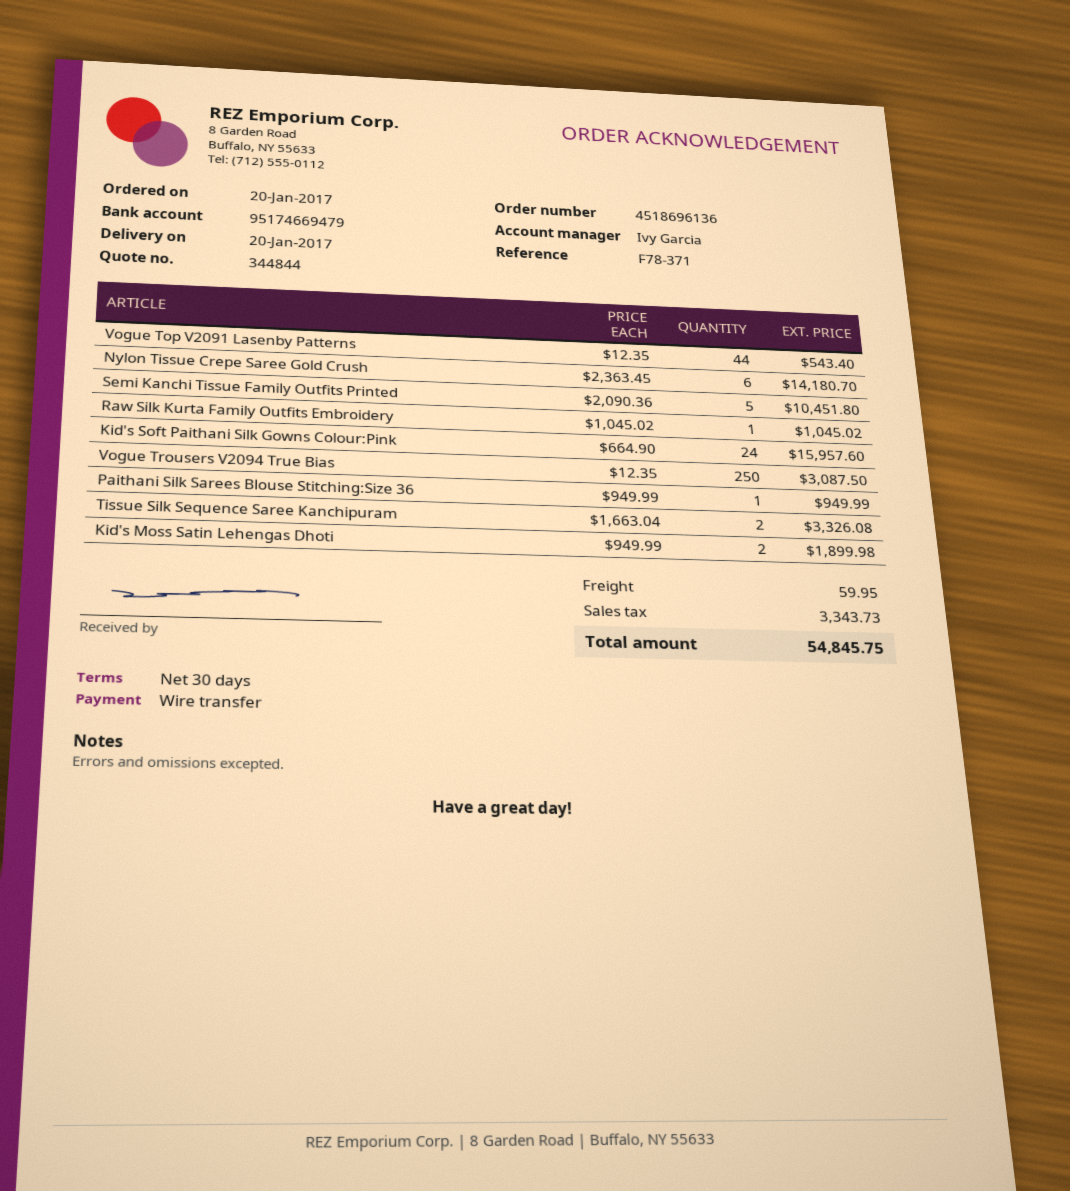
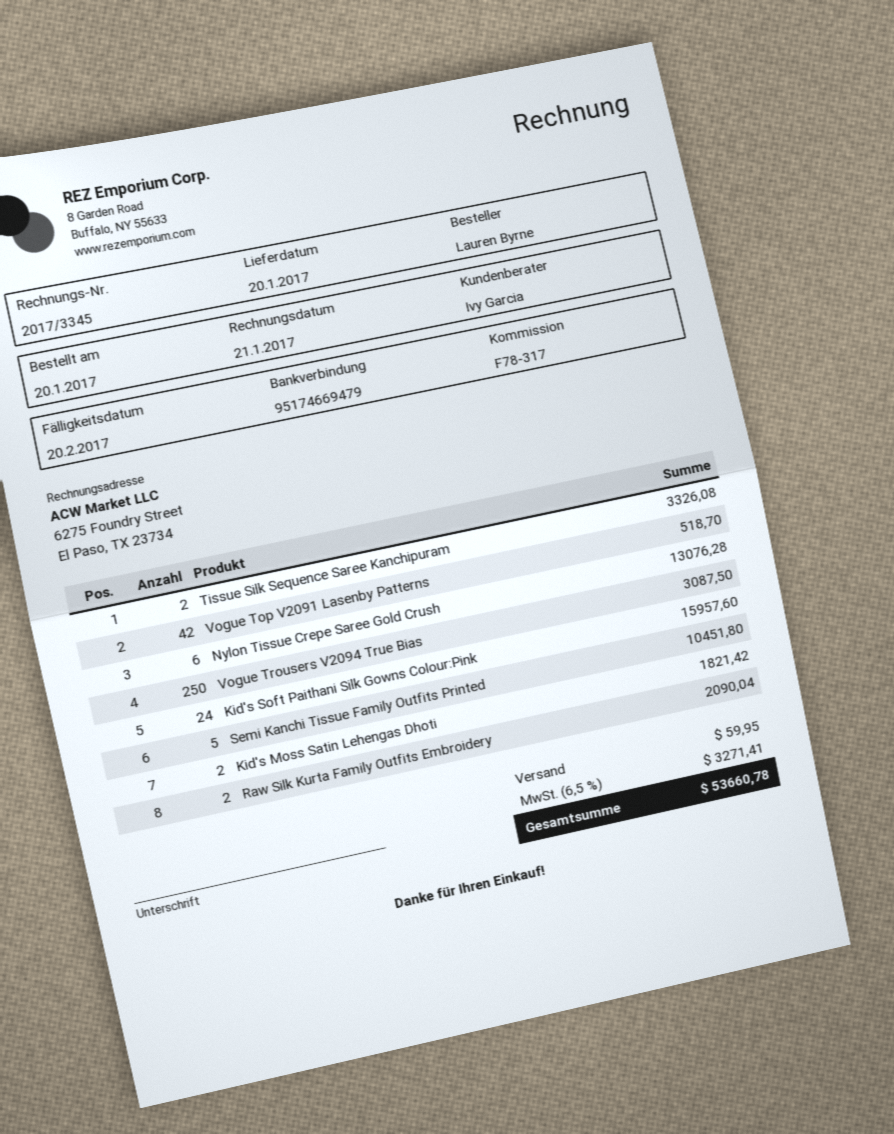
reference: F78-371 -> F78-317
Vogue Top V2091 Lasenby Patterns: 44 for 543.40 -> 42 for 518.70
Nylon Tissue Crepe Saree Gold Crush: 6 for 14180.70 -> 6 for 13076.28
Raw Silk Kurta Family Outfits Embroidery: 1 for 1045.02 -> 2 for 2090.04
Paithani Silk Sarees Blouse Stitching:Size 36: 1 for 949.99 -> none
Kid's Moss Satin Lehengas Dhoti: 2 for 1899.98 -> 2 for 1821.42
tax: 3343.73 -> 3271.41
total: 54845.75 -> 53660.78

